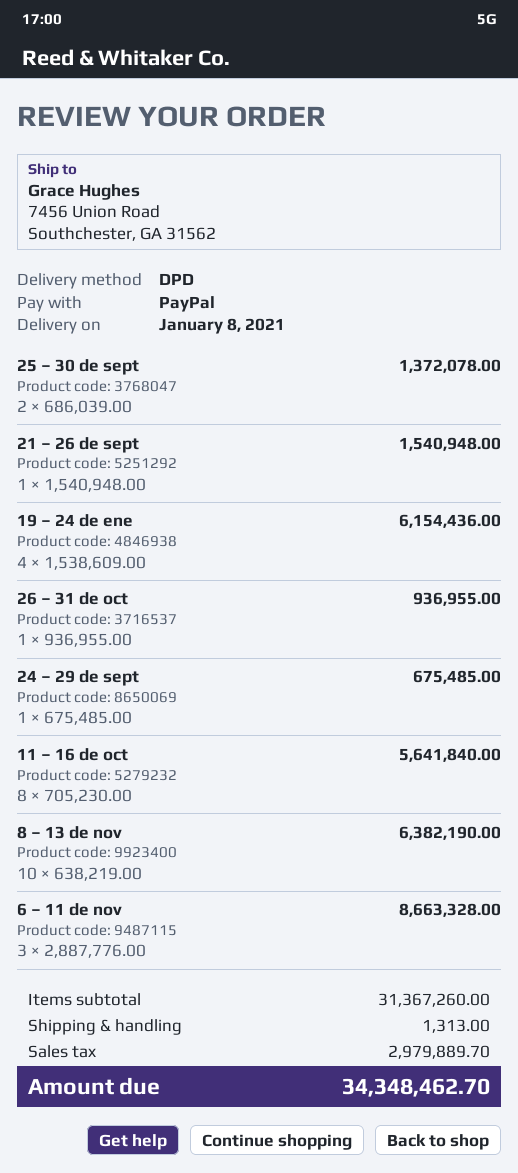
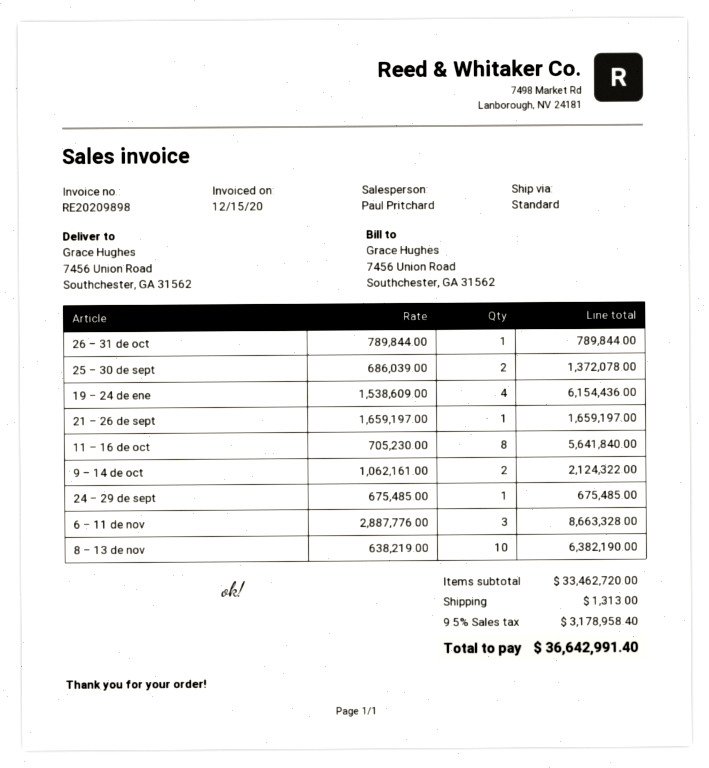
shipping method: DPD -> standard
21 – 26 de sept: 1 x 1540948.00 = 1540948.00 -> 1 x 1659197.00 = 1659197.00
26 – 31 de oct: 1 x 936955.00 = 936955.00 -> 1 x 789844.00 = 789844.00
9 – 14 de oct: none -> 2 x 1062161.00 = 2124322.00
subtotal: 31367260.00 -> 33462720.00
tax: 2979889.70 -> 3178958.40
total: 34348462.70 -> 36642991.40

